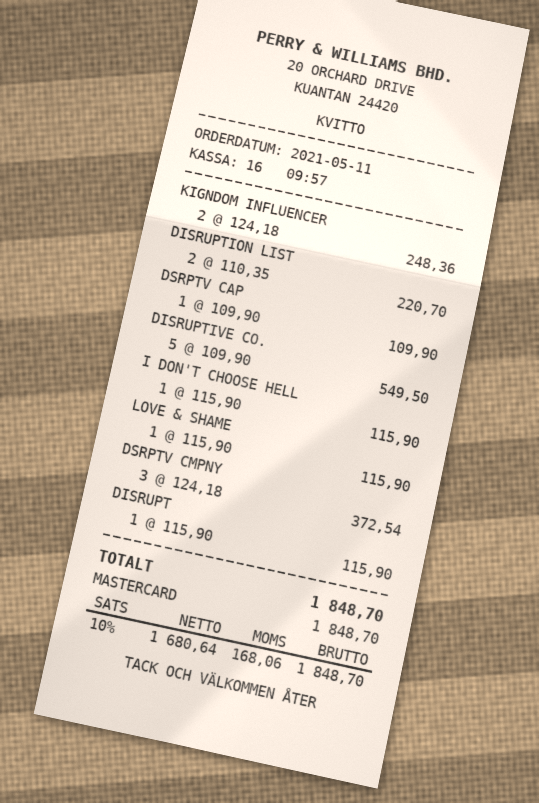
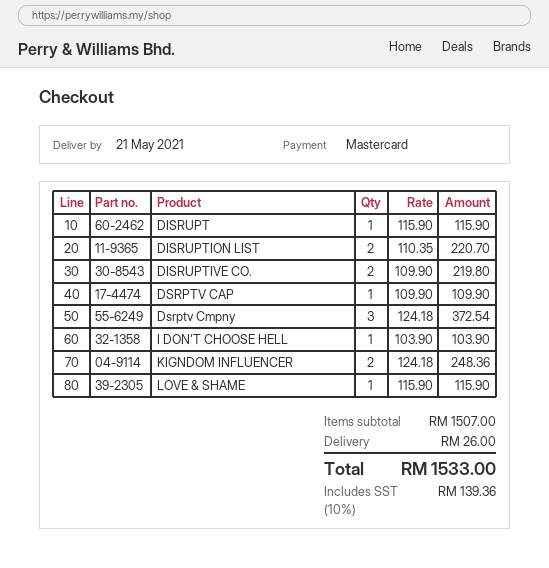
DISRUPTIVE CO.: 5 x 109.90 = 549.50 -> 2 x 109.90 = 219.80
I DON'T CHOOSE HELL: 1 x 115.90 = 115.90 -> 1 x 103.90 = 103.90
shipping: none -> 26.00
tax: 10% = 168.06 -> 10% = 139.36
total: 1848.70 -> 1533.00

